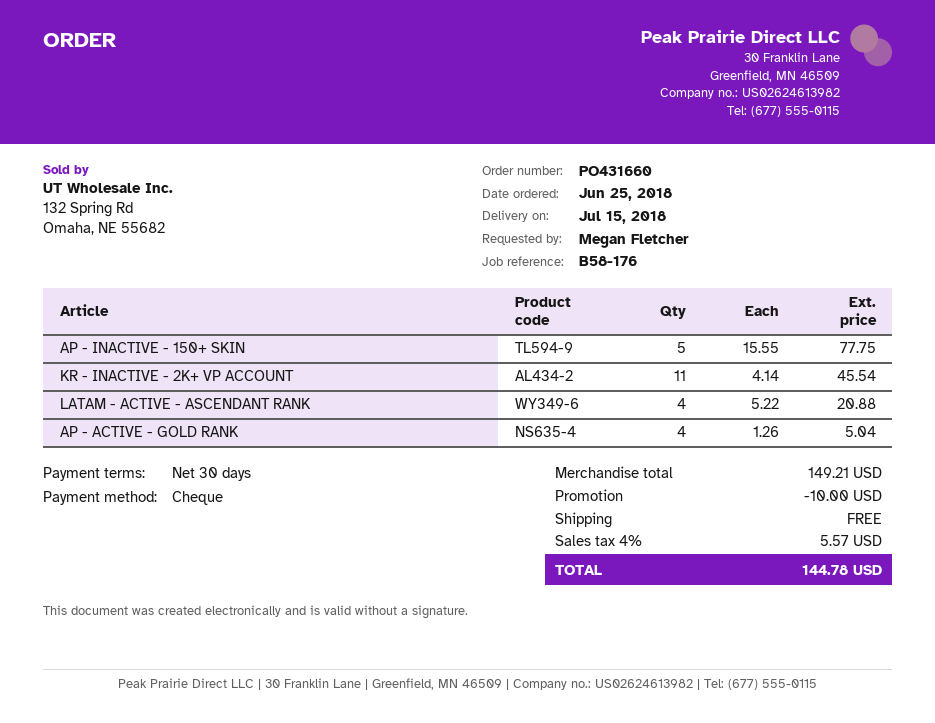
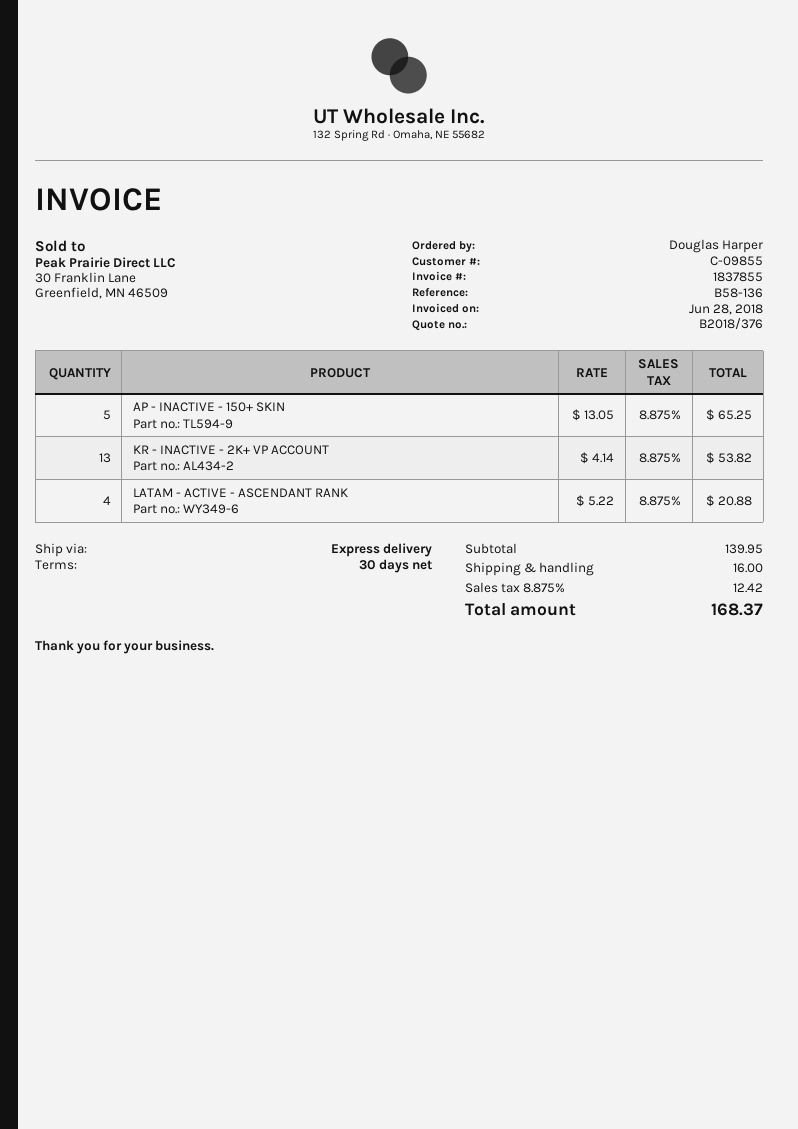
reference: B58-176 -> B58-136
ordered by: Megan Fletcher -> Douglas Harper
AP - INACTIVE - 150+ SKIN: 5 x 15.55 = 77.75 -> 5 x 13.05 = 65.25
KR - INACTIVE - 2K+ VP ACCOUNT: 11 x 4.14 = 45.54 -> 13 x 4.14 = 53.82
AP - ACTIVE - GOLD RANK: 4 x 1.26 = 5.04 -> none
subtotal: 149.21 -> 139.95
discount: 10.00 -> none
shipping: 0.00 -> 16.00
tax: 4% = 5.57 -> 8.875% = 12.42
total: 144.78 -> 168.37

